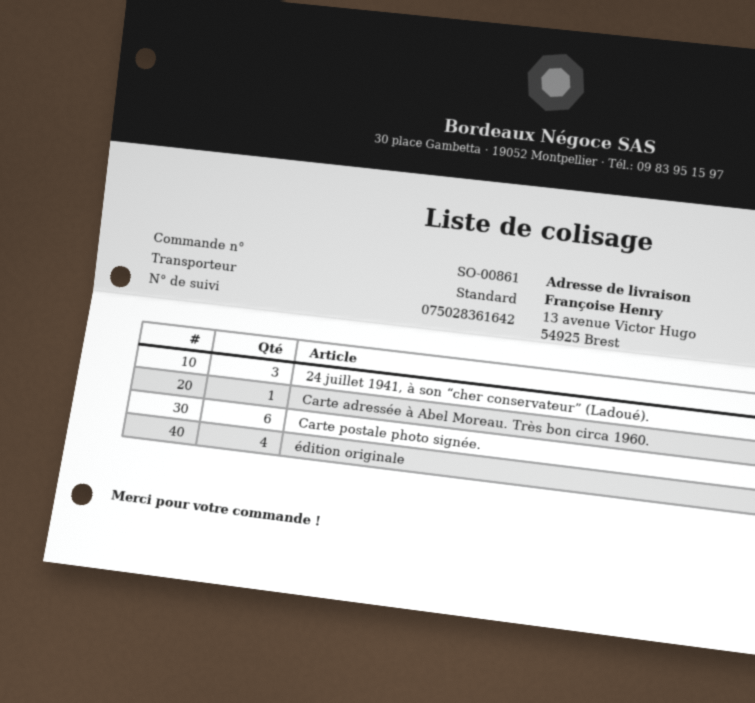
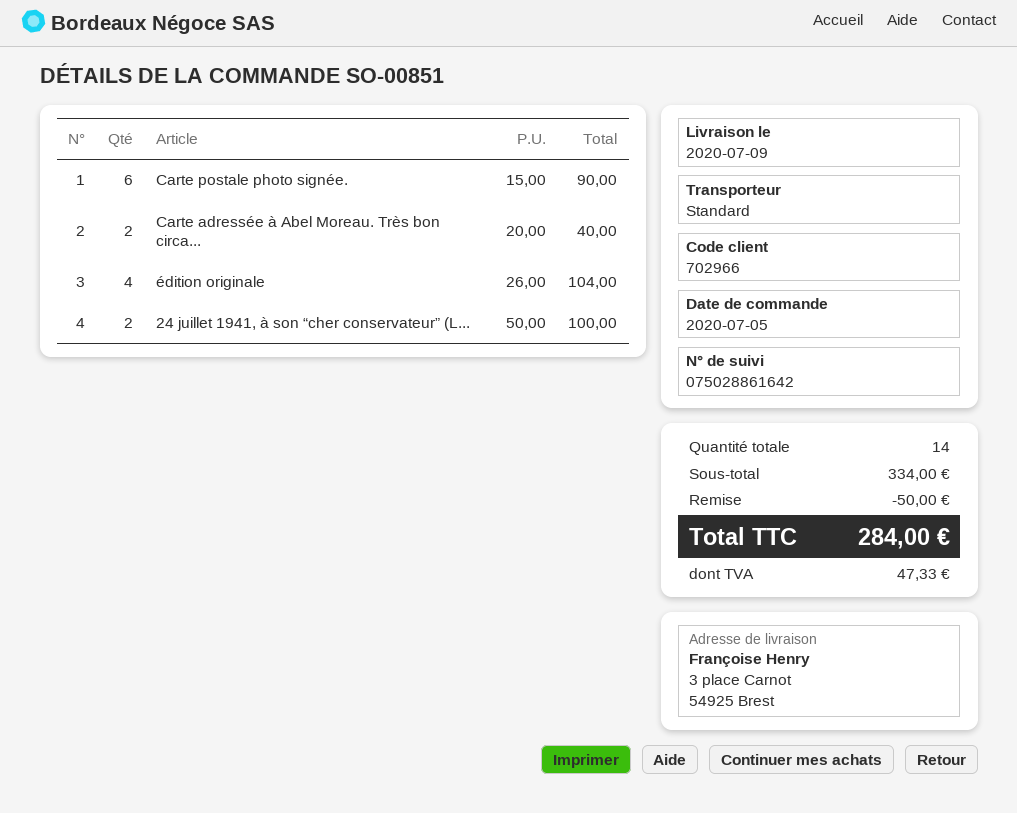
order number: SO-00861 -> SO-00851
tracking number: 075028361642 -> 075028861642
ship to: 13 avenue Victor Hugo, 54925 Brest -> 3 place Carnot, 54925 Brest
24 juillet 1941, à son “cher conservateur” (Ladoué).: 3 -> 2
Carte adressée à Abel Moreau. Très bon circa 1960.: 1 -> 2

